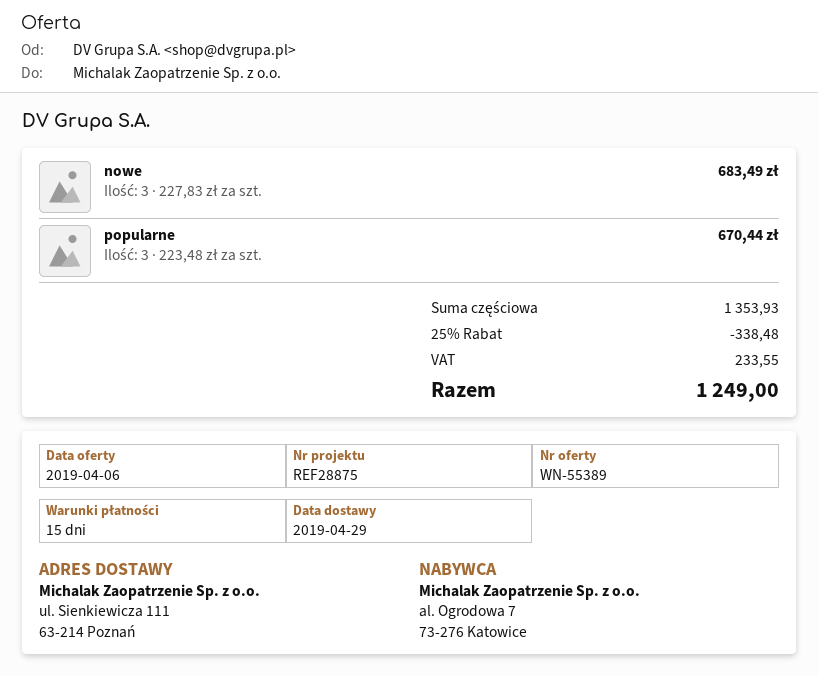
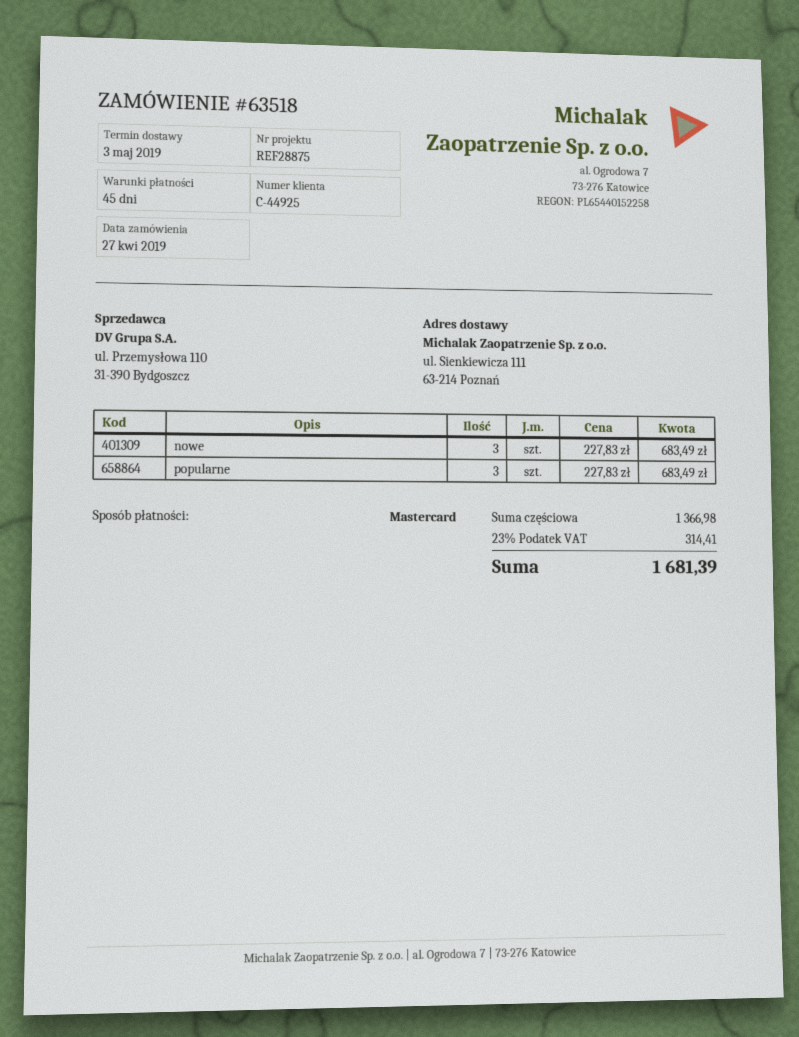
delivery date: 2019-04-29 -> 2019-05-03
payment terms: 15 days -> 45 days
popularne: 3 x 223.48 = 670.44 -> 3 x 227.83 = 683.49
subtotal: 1353.93 -> 1366.98
discount: 25% = 338.48 -> none
tax: 233.55 -> 314.41
total: 1249.00 -> 1681.39

